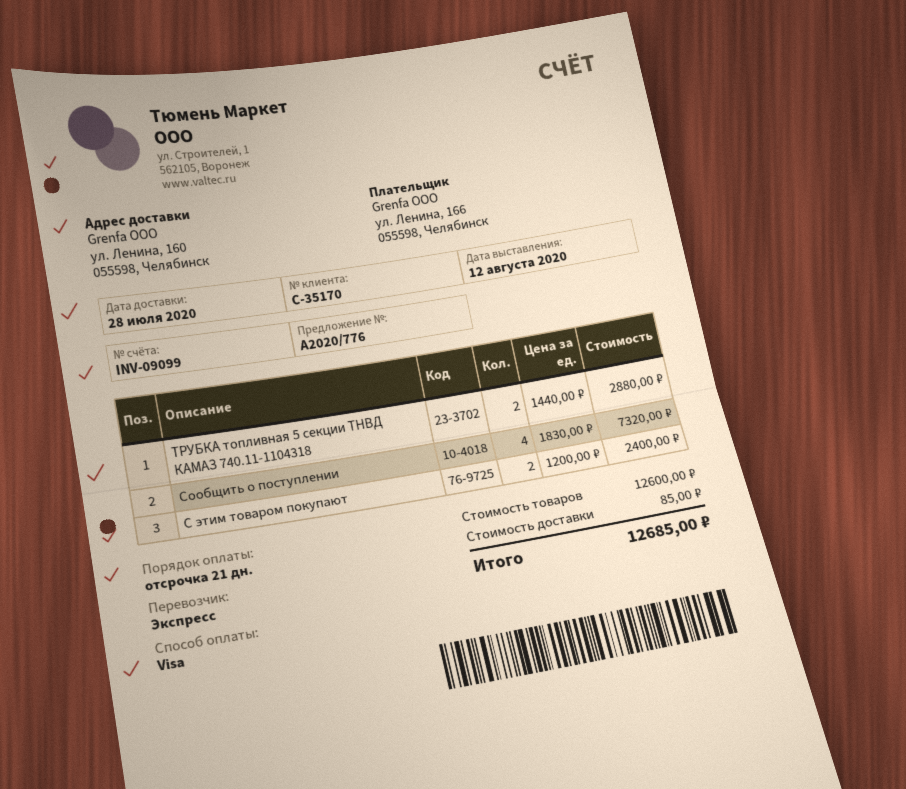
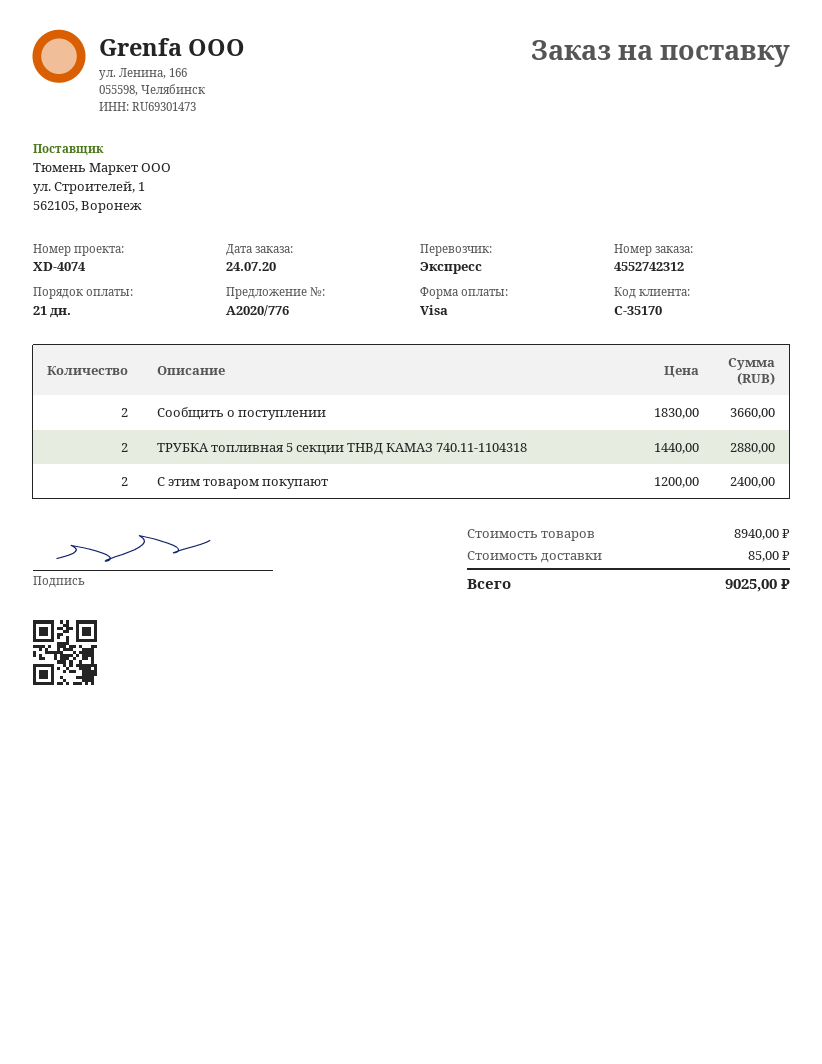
Сообщить о поступлении: 4 x 1830.00 = 7320.00 -> 2 x 1830.00 = 3660.00
subtotal: 12600.00 -> 8940.00
total: 12685.00 -> 9025.00

